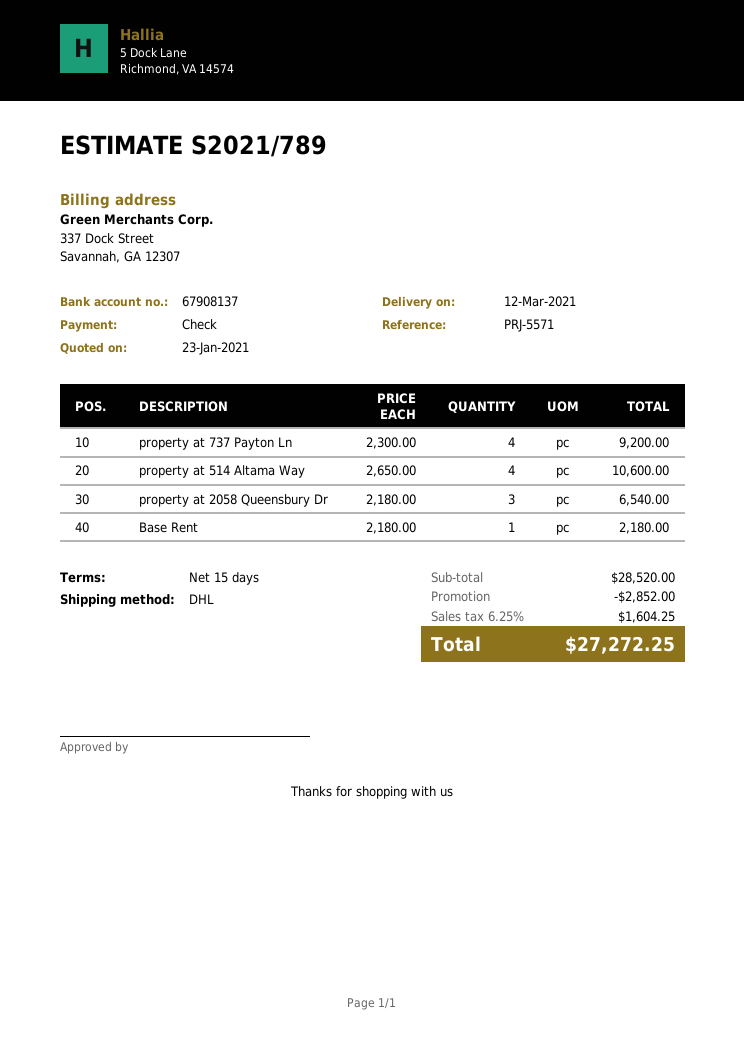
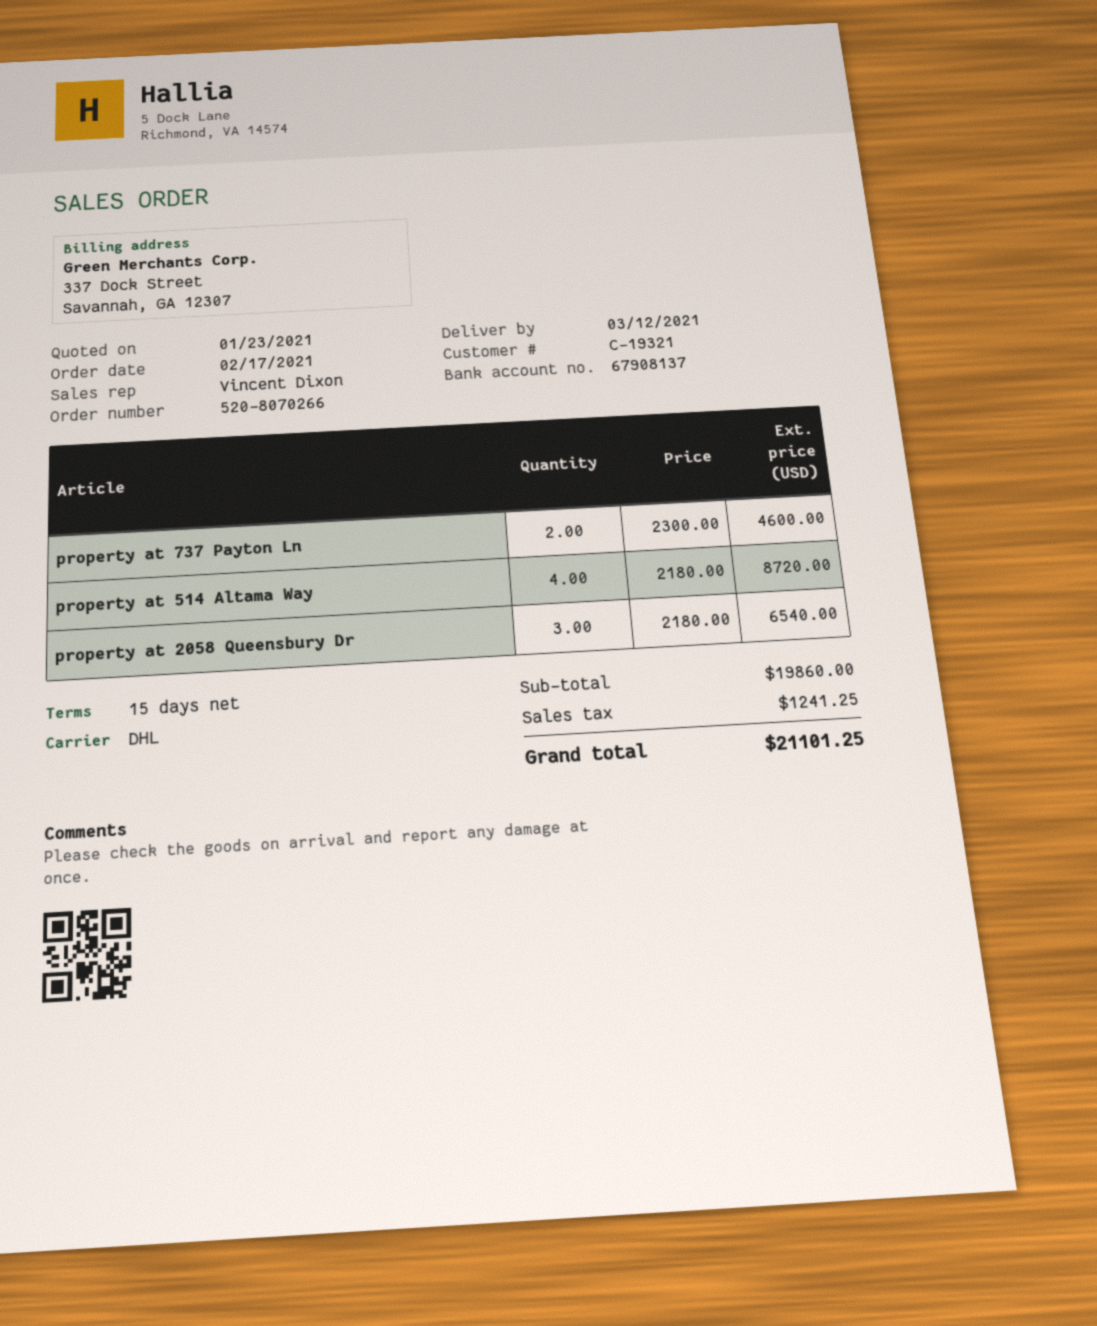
property at 737 Payton Ln: 4 x 2300.00 = 9200.00 -> 2 x 2300.00 = 4600.00
property at 514 Altama Way: 4 x 2650.00 = 10600.00 -> 4 x 2180.00 = 8720.00
Base Rent: 1 x 2180.00 = 2180.00 -> none
subtotal: 28520.00 -> 19860.00
discount: 2852.00 -> none
tax: 1604.25 -> 1241.25
total: 27272.25 -> 21101.25

